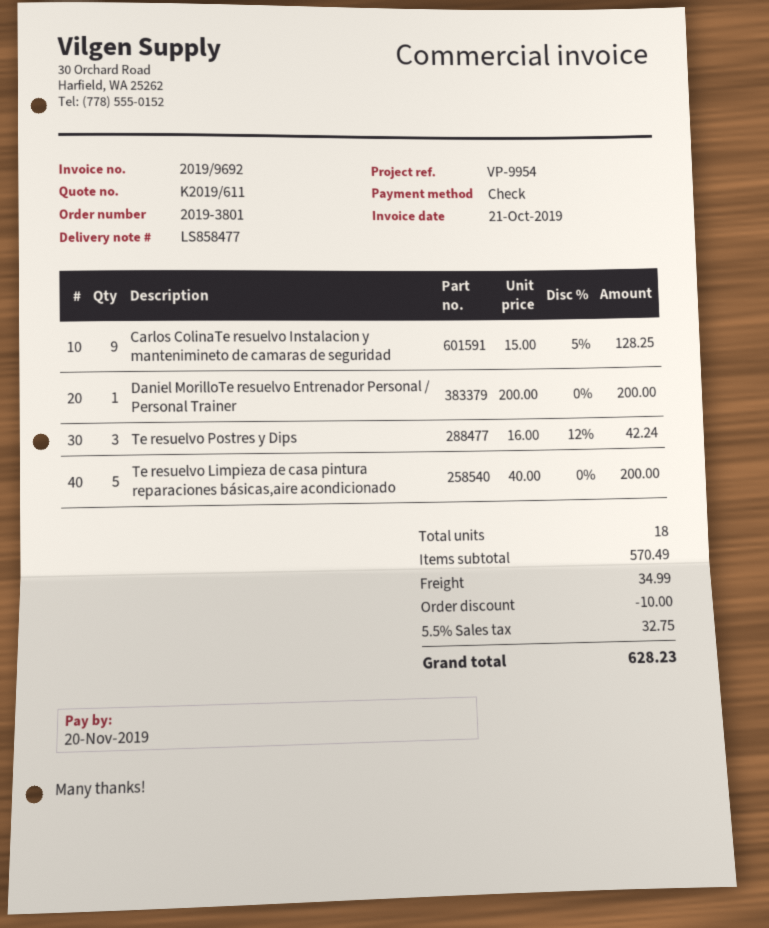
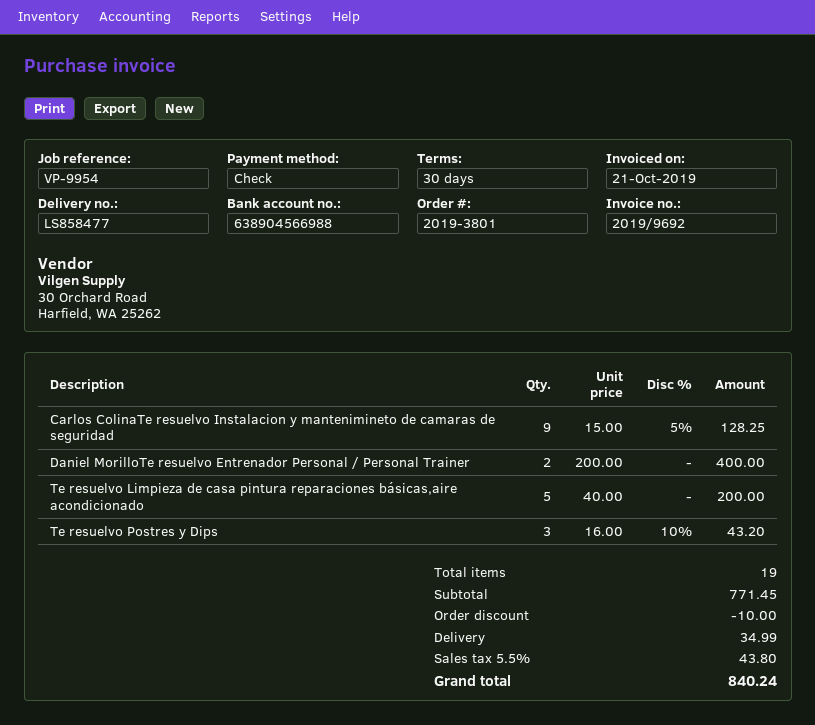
Daniel MorilloTe resuelvo Entrenador Personal / Personal Trainer: 1 x 200.00 = 200.00 -> 2 x 200.00 = 400.00
Te resuelvo Postres y Dips: 3 x 16.00 - 12% = 42.24 -> 3 x 16.00 - 10% = 43.20
total quantity: 18 -> 19
subtotal: 570.49 -> 771.45
tax: 5.5% = 32.75 -> 5.5% = 43.80
total: 628.23 -> 840.24

